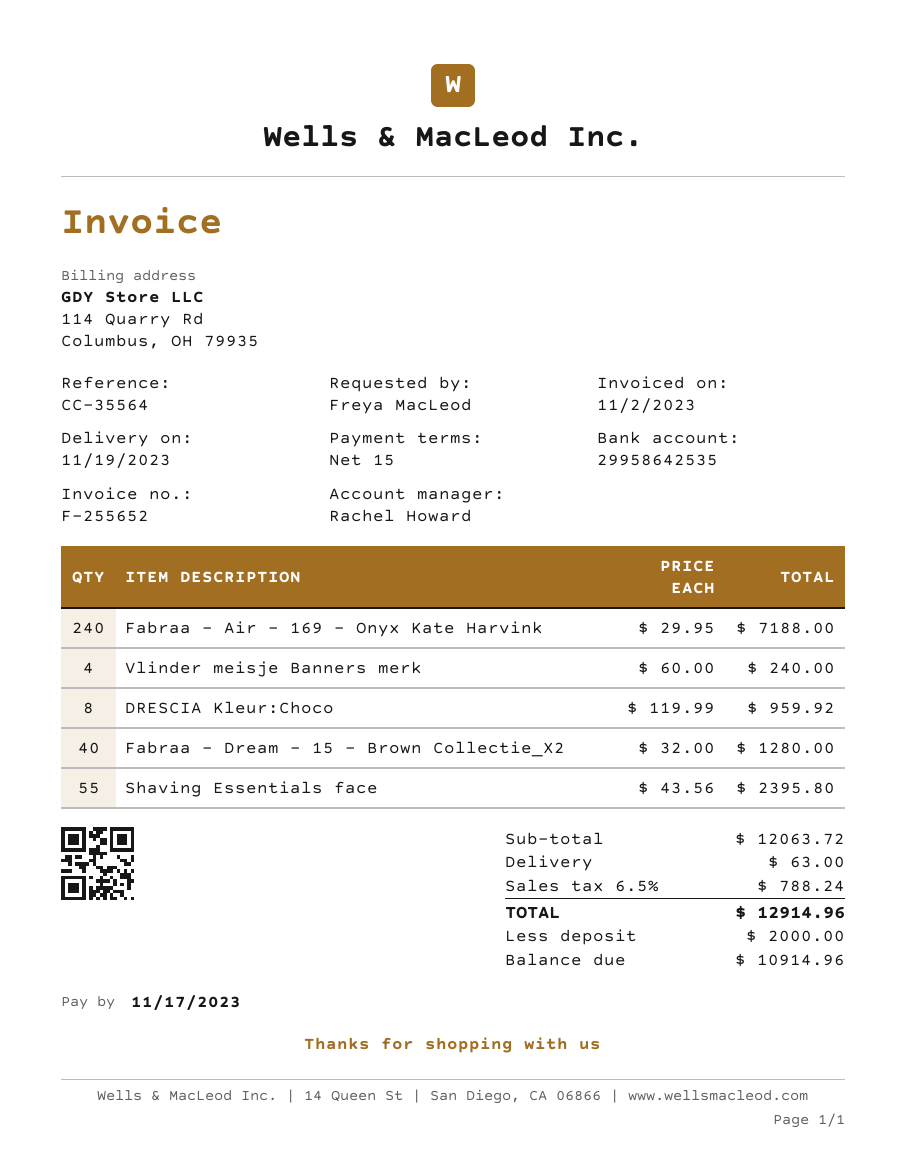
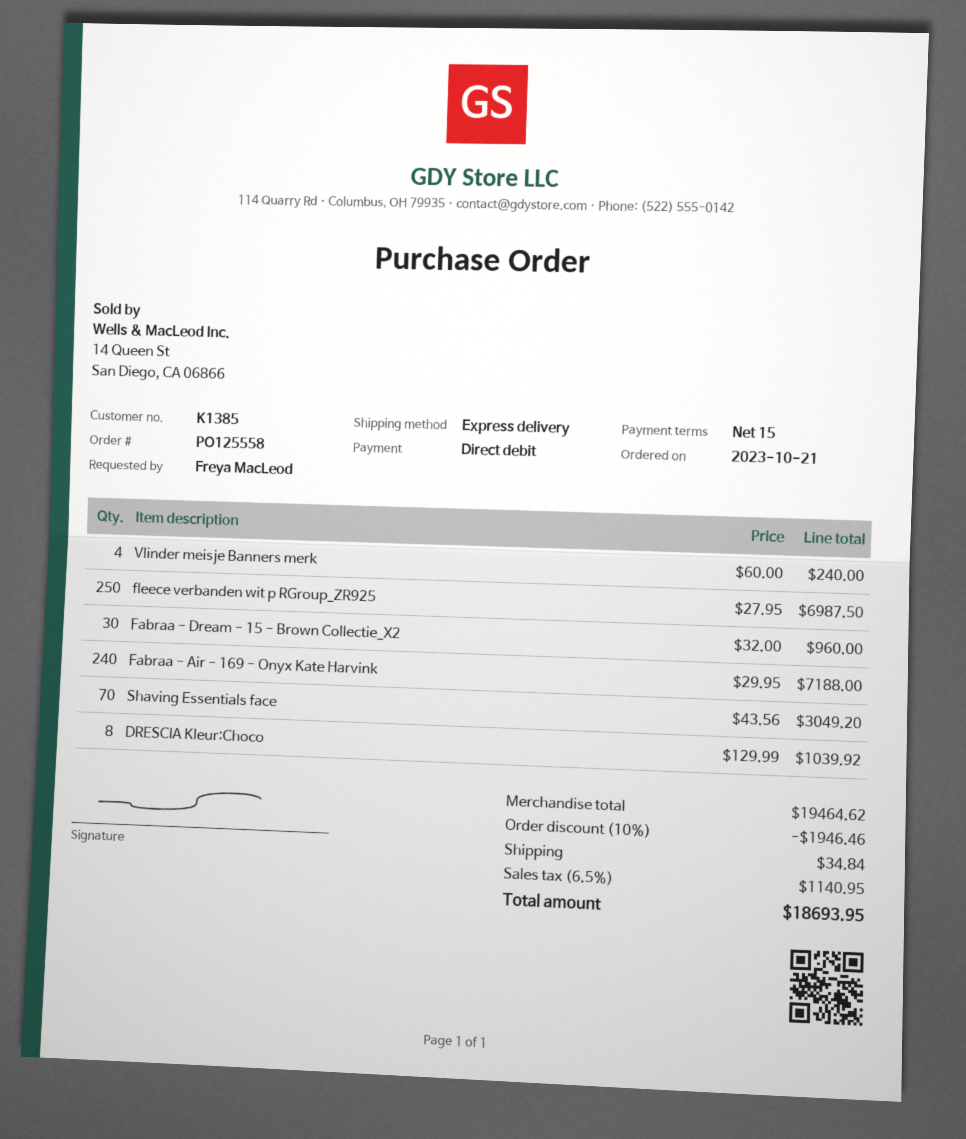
DRESCIA Kleur:Choco: 8 x 119.99 = 959.92 -> 8 x 129.99 = 1039.92
Fabraa - Dream - 15 - Brown Collectie_X2: 40 x 32.00 = 1280.00 -> 30 x 32.00 = 960.00
Shaving Essentials face: 55 x 43.56 = 2395.80 -> 70 x 43.56 = 3049.20
fleece verbanden wit p RGroup_ZR925: none -> 250 x 27.95 = 6987.50
subtotal: 12063.72 -> 19464.62
discount: none -> 10% = 1946.46
shipping: 63.00 -> 34.84
tax: 6.5% = 788.24 -> 6.5% = 1140.95
total: 12914.96 -> 18693.95

